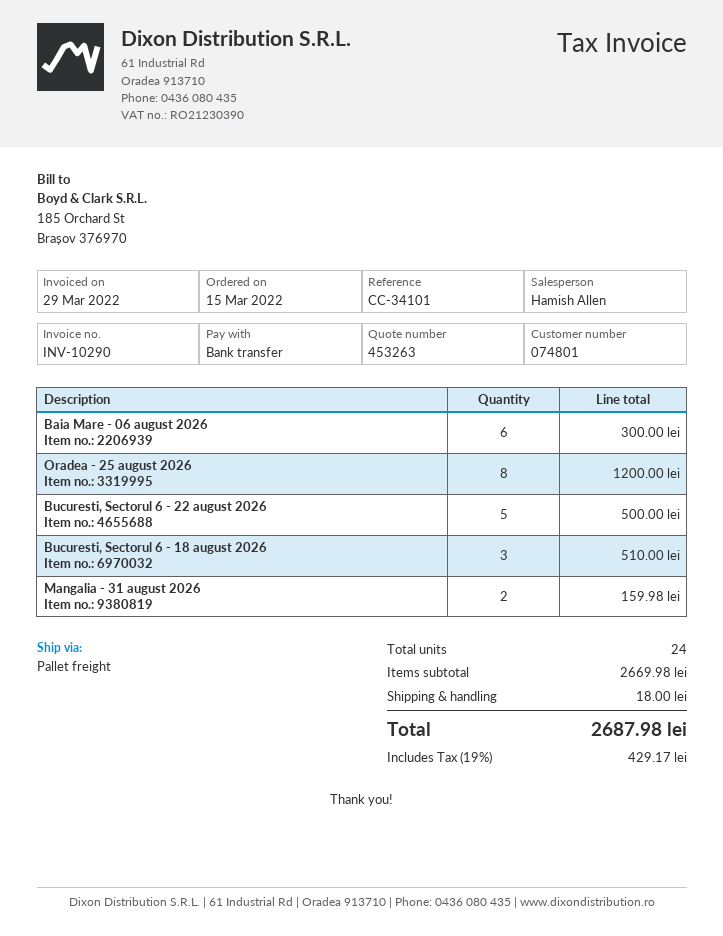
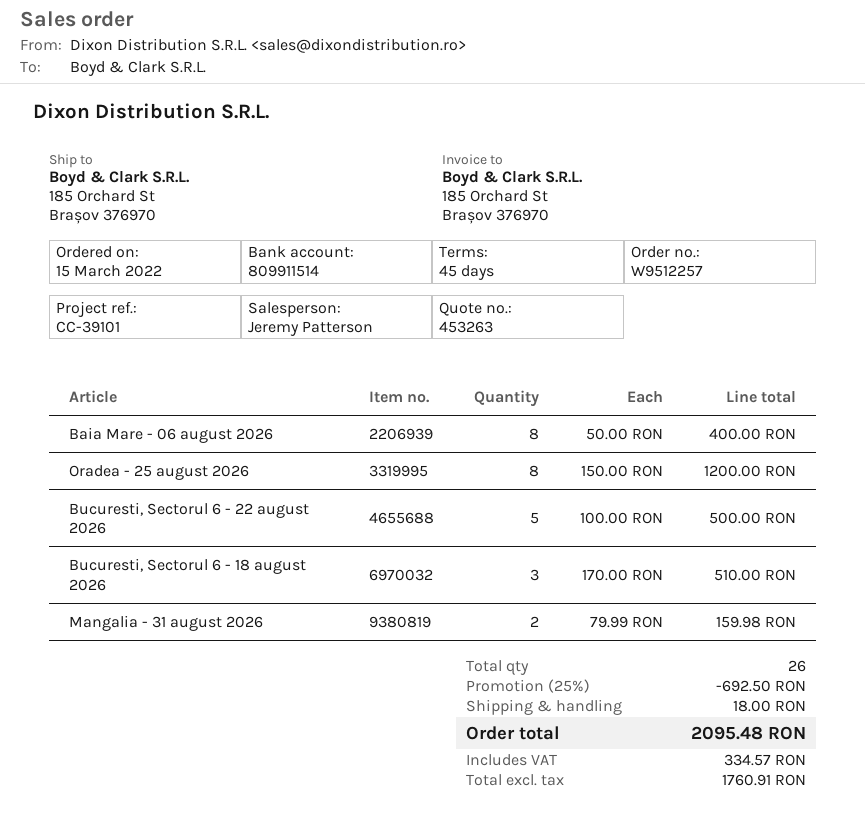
reference: CC-34101 -> CC-39101
sales rep: Hamish Allen -> Jeremy Patterson
Baia Mare - 06 august 2026: 6 for 300.00 -> 8 for 400.00
total quantity: 24 -> 26
discount: none -> 25% = 692.50
tax: 429.17 -> 334.57
total: 2687.98 -> 2095.48

